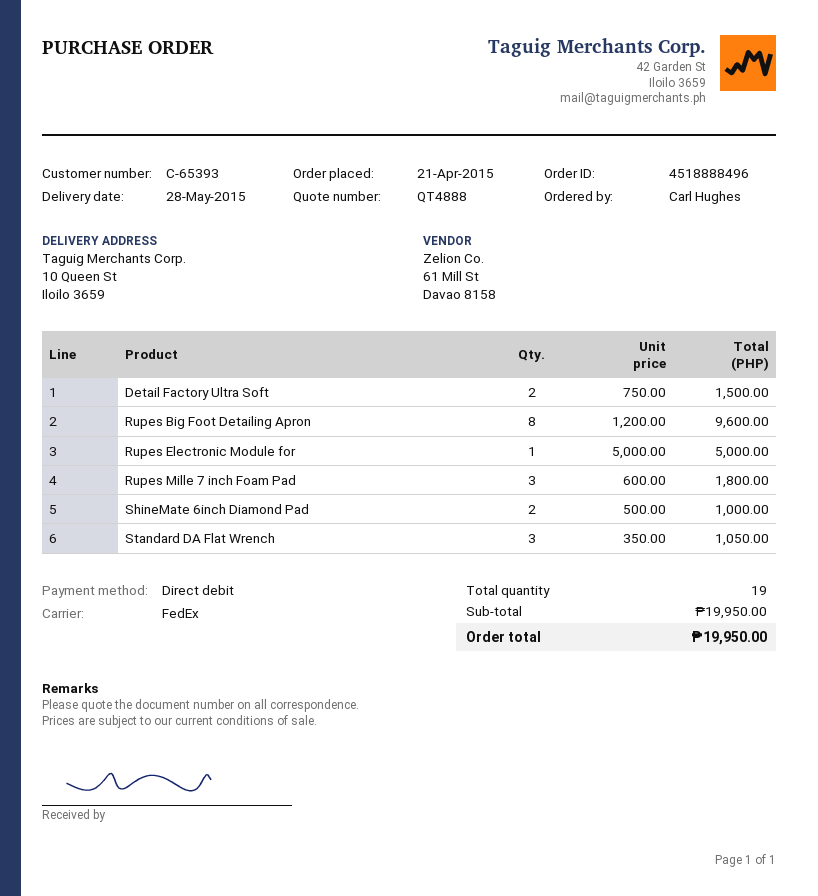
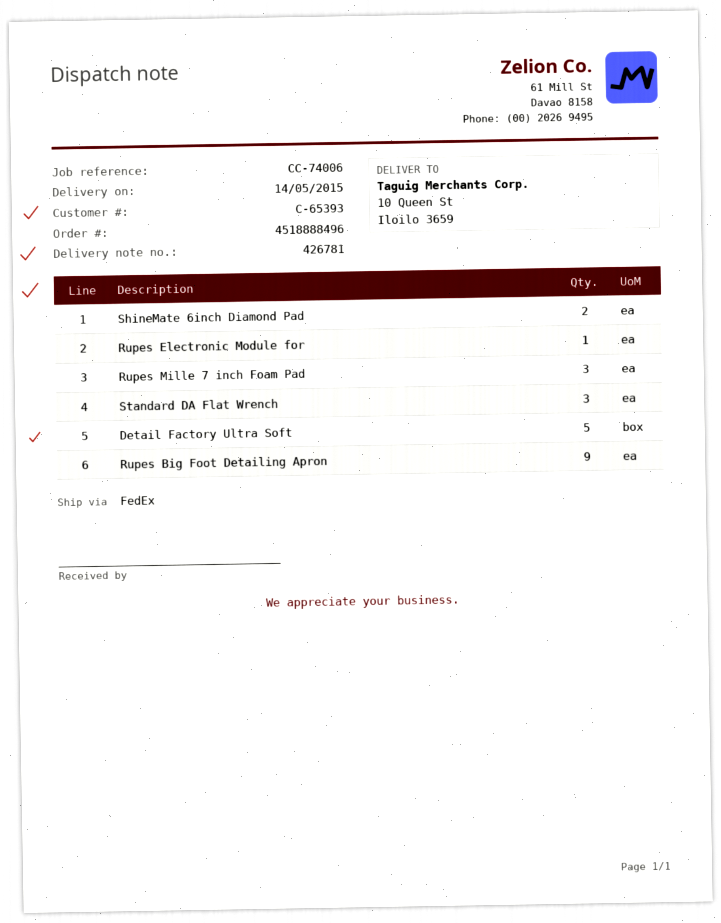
delivery date: 2015-05-28 -> 2015-05-14
Detail Factory Ultra Soft: 2 -> 5
Rupes Big Foot Detailing Apron: 8 -> 9

